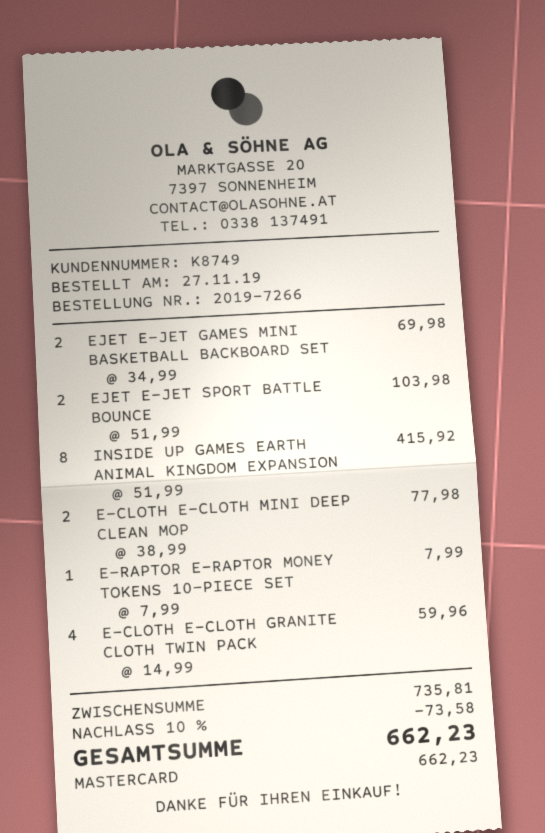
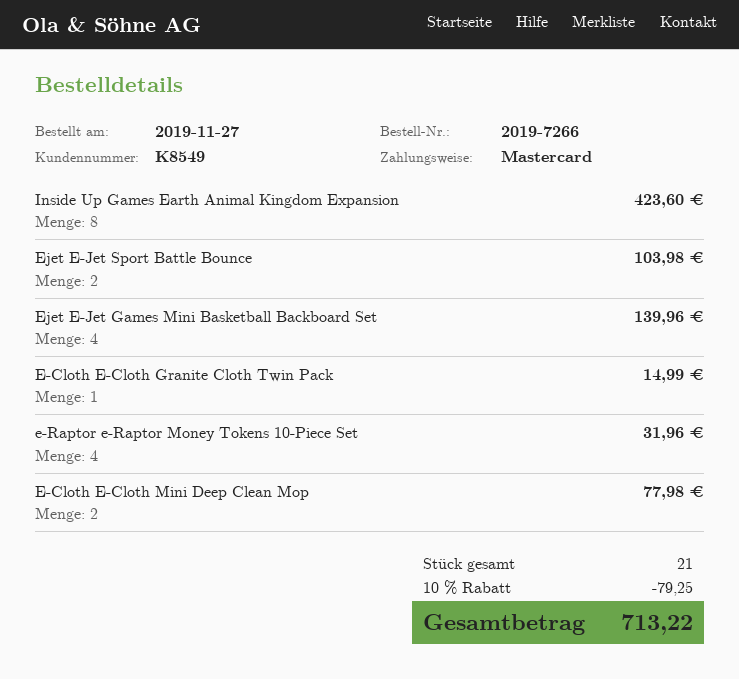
customer number: K8749 -> K8549
EJET E-JET GAMES MINI BASKETBALL BACKBOARD SET: 2 for 69.98 -> 4 for 139.96
INSIDE UP GAMES EARTH ANIMAL KINGDOM EXPANSION: 8 for 415.92 -> 8 for 423.60
E-RAPTOR E-RAPTOR MONEY TOKENS 10-PIECE SET: 1 for 7.99 -> 4 for 31.96
E-CLOTH E-CLOTH GRANITE CLOTH TWIN PACK: 4 for 59.96 -> 1 for 14.99
discount: 10% = 73.58 -> 10% = 79.25
total: 662.23 -> 713.22

